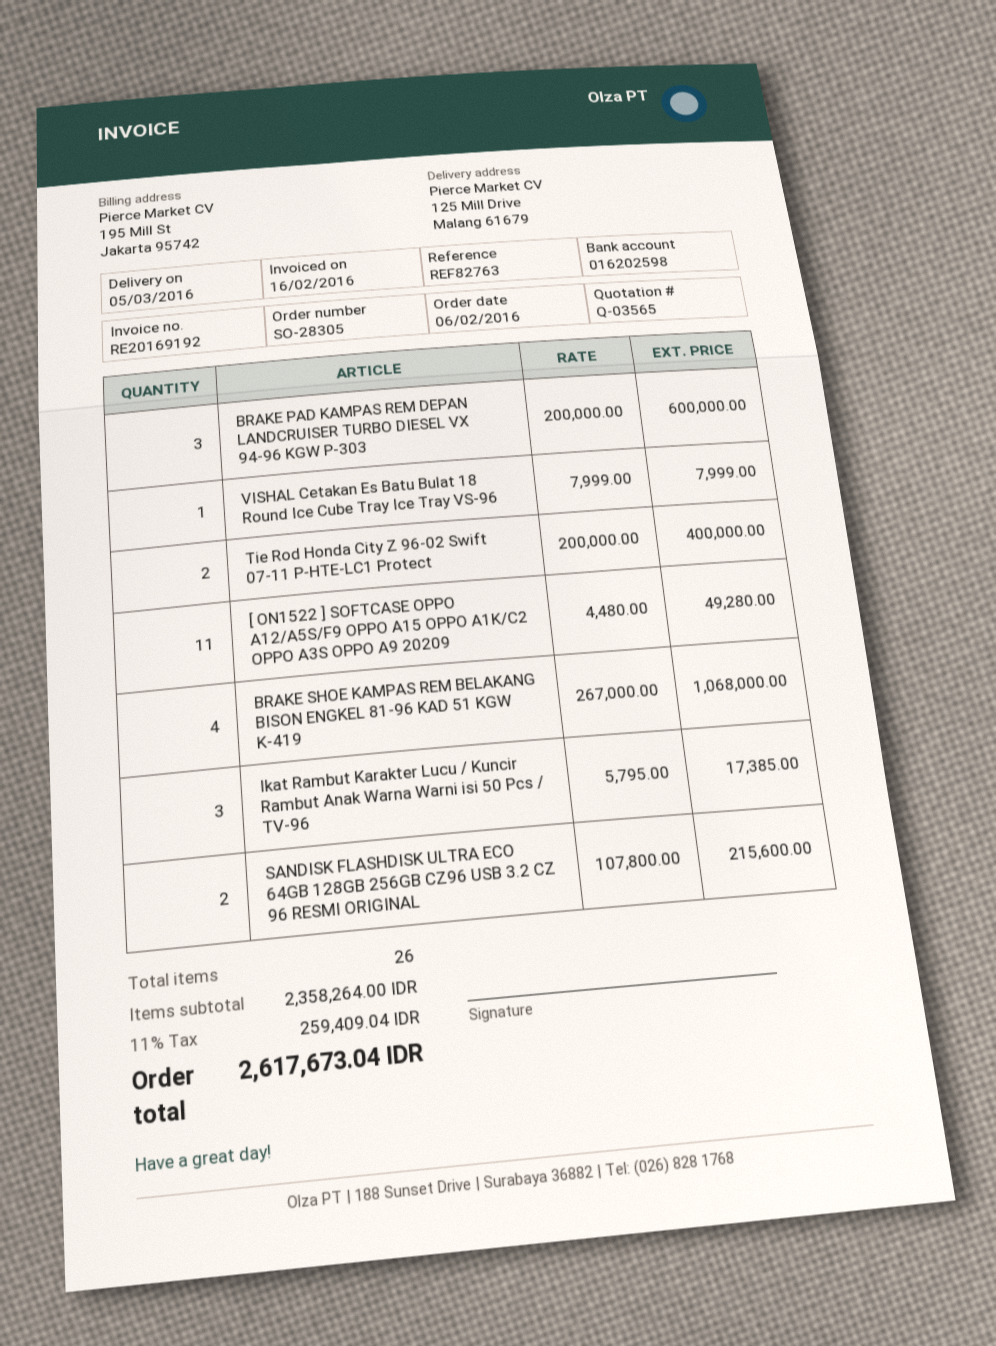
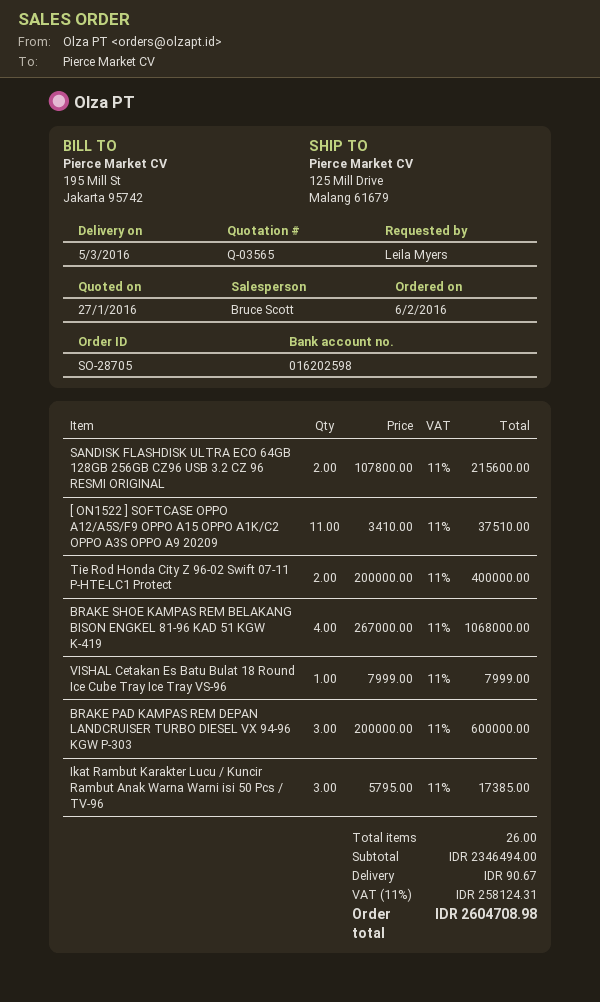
order number: SO-28305 -> SO-28705
[ ON1522 ] SOFTCASE OPPO A12/A5S/F9 OPPO A15 OPPO A1K/C2 OPPO A3S OPPO A9 20209: 11 x 4480.00 = 49280.00 -> 11 x 3410.00 = 37510.00
subtotal: 2358264.00 -> 2346494.00
shipping: none -> 90.67
tax: 11% = 259409.04 -> 11% = 258124.31
total: 2617673.04 -> 2604708.98

